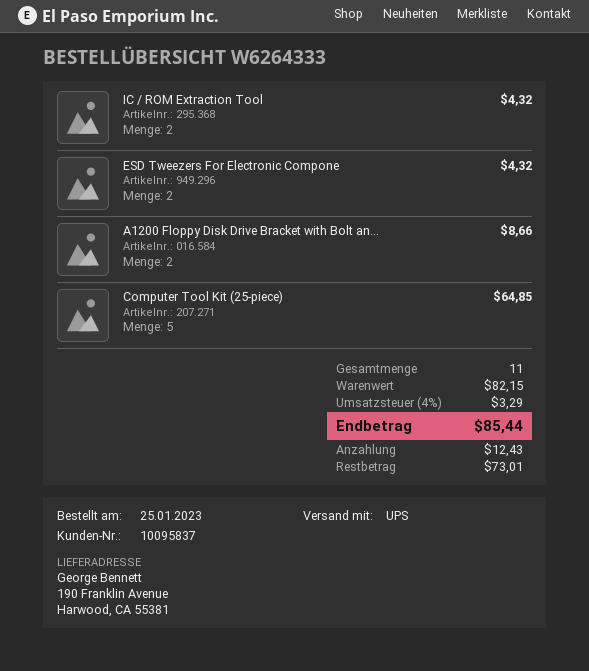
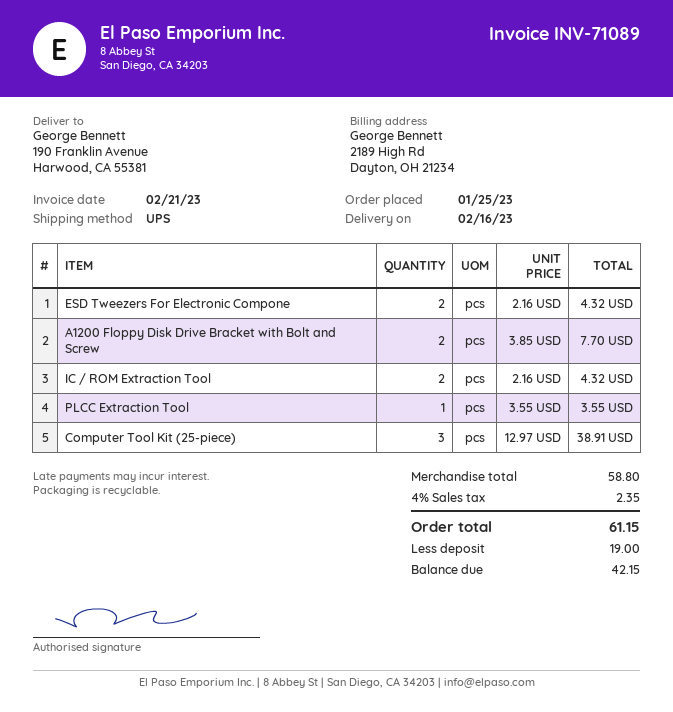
A1200 Floppy Disk Drive Bracket with Bolt an...: 2 for 8.66 -> 2 for 7.70
Computer Tool Kit (25-piece): 5 for 64.85 -> 3 for 38.91
PLCC Extraction Tool: none -> 1 for 3.55
subtotal: 82.15 -> 58.80
tax: 4% = 3.29 -> 4% = 2.35
total: 85.44 -> 61.15
deposit: 12.43 -> 19.00
balance: 73.01 -> 42.15

